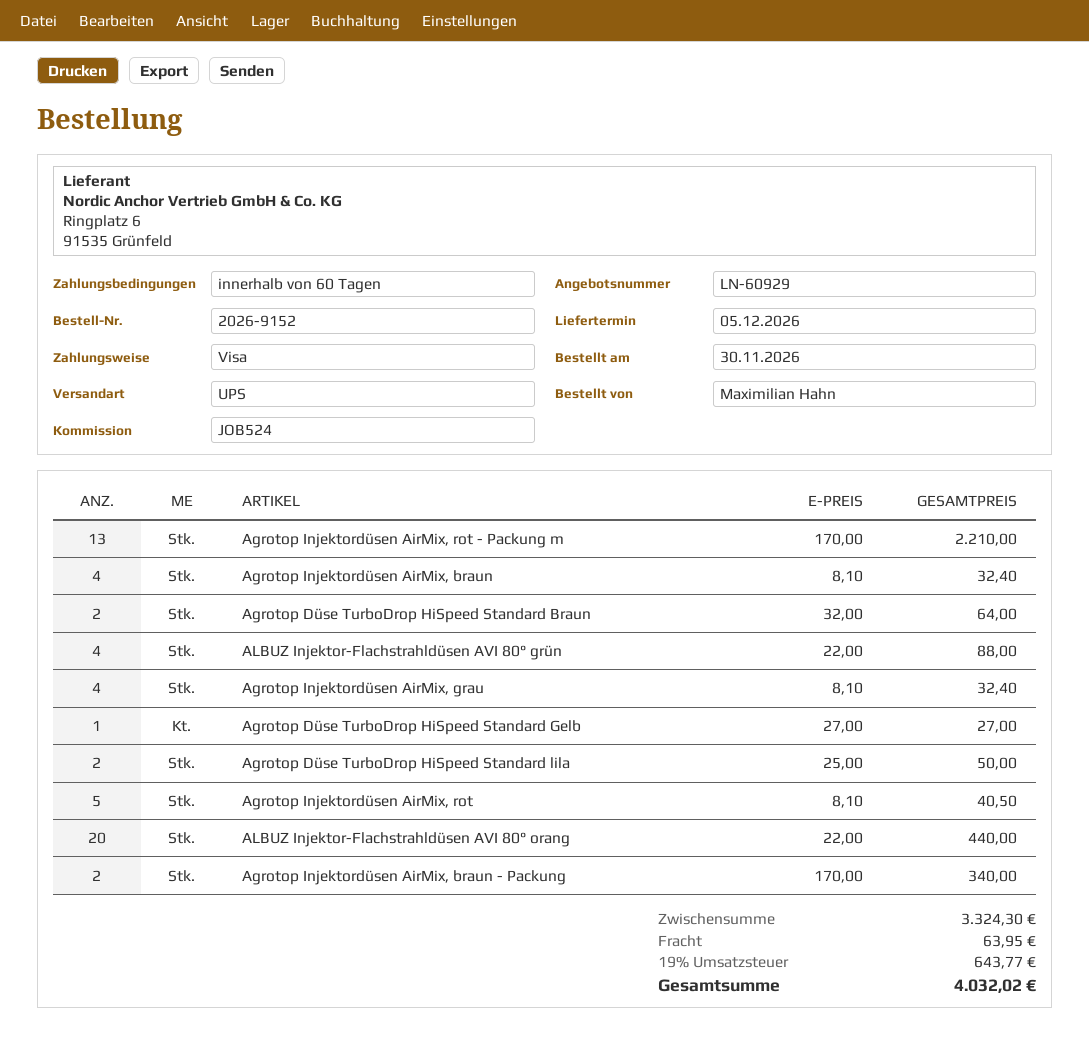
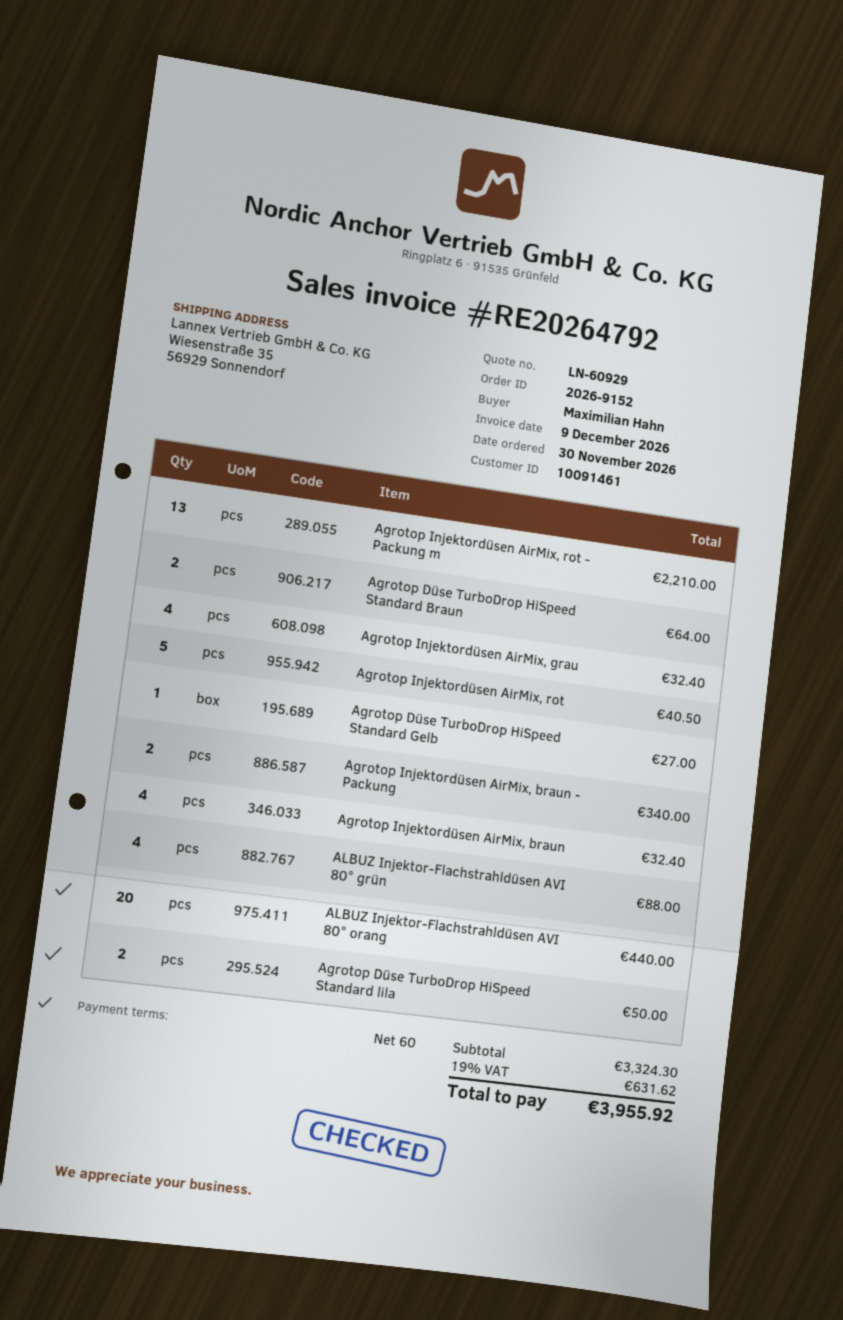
shipping: 63.95 -> none
tax: 19% = 643.77 -> 19% = 631.62
total: 4032.02 -> 3955.92

